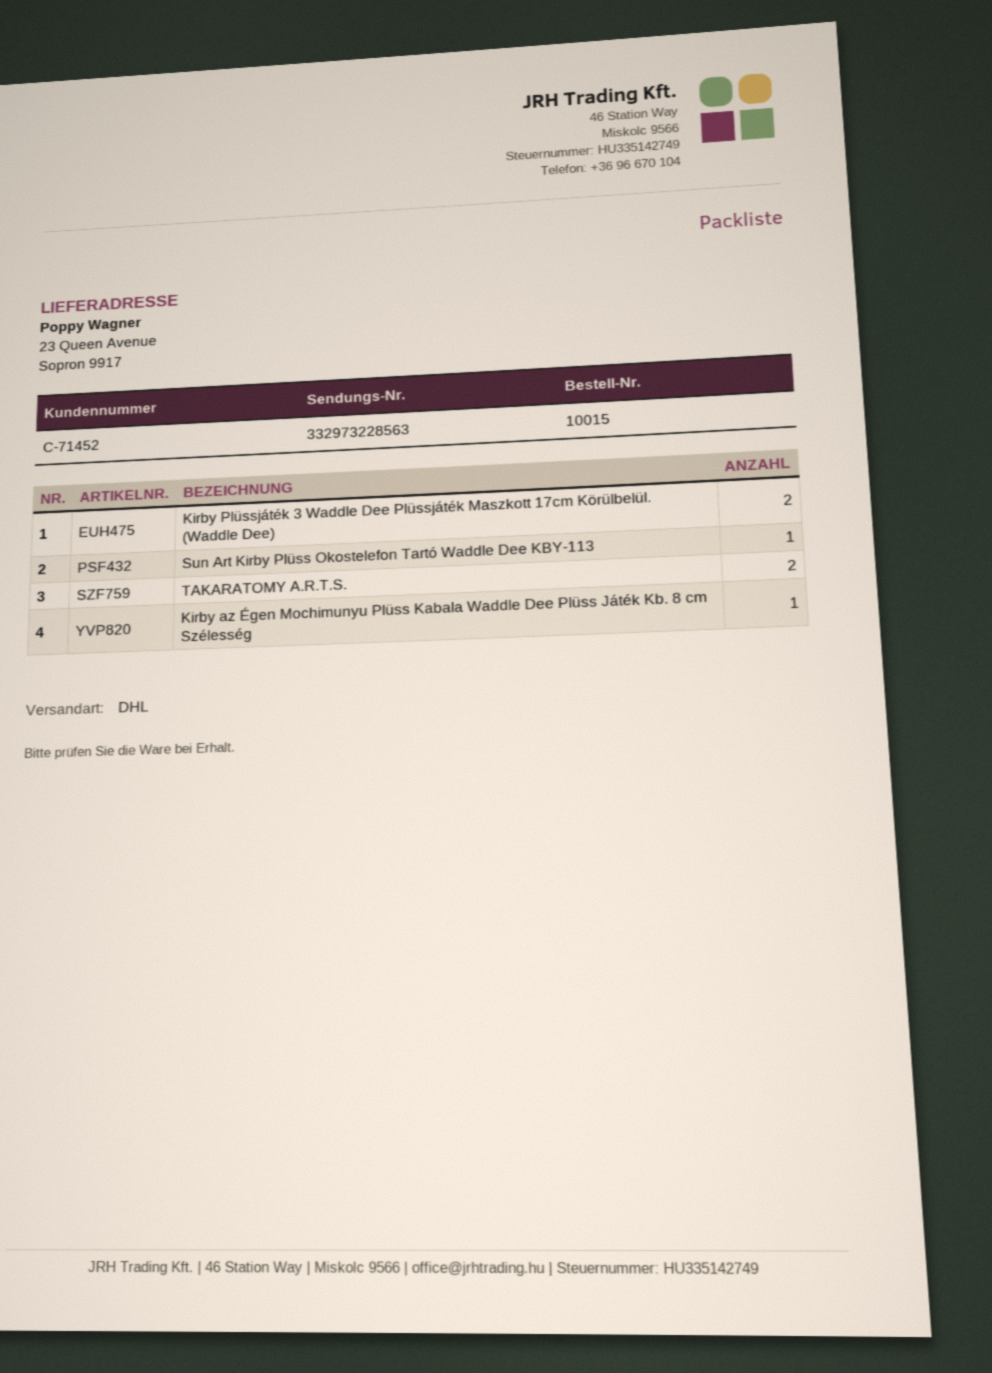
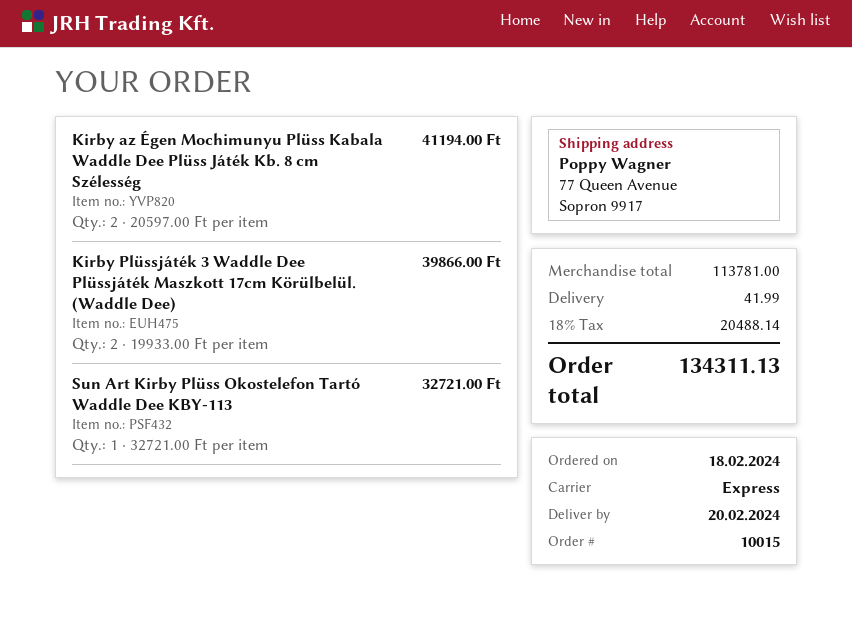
shipping method: DHL -> express
ship to: 23 Queen Avenue, Sopron 9917 -> 77 Queen Avenue, Sopron 9917
TAKARATOMY A.R.T.S.: 2 -> none
Kirby az Égen Mochimunyu Plüss Kabala Waddle Dee Plüss Játék Kb. 8 cm Szélesség: 1 -> 2

